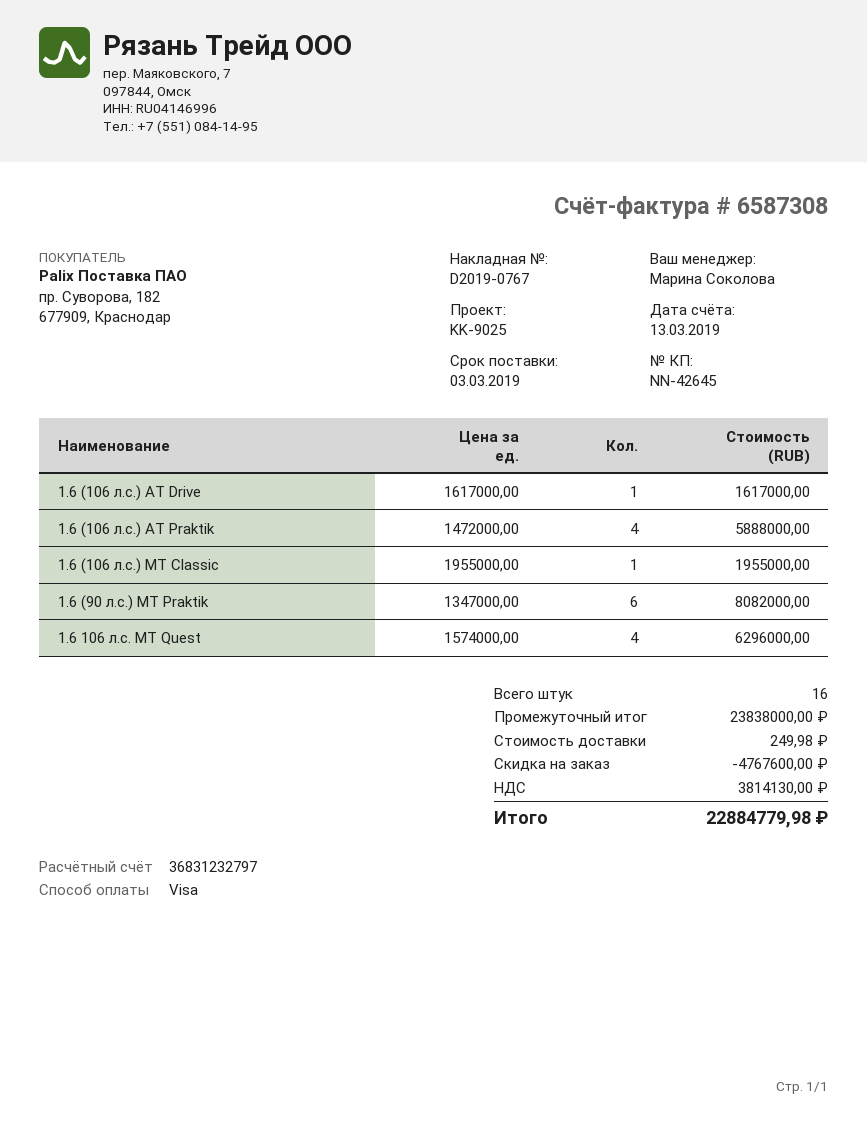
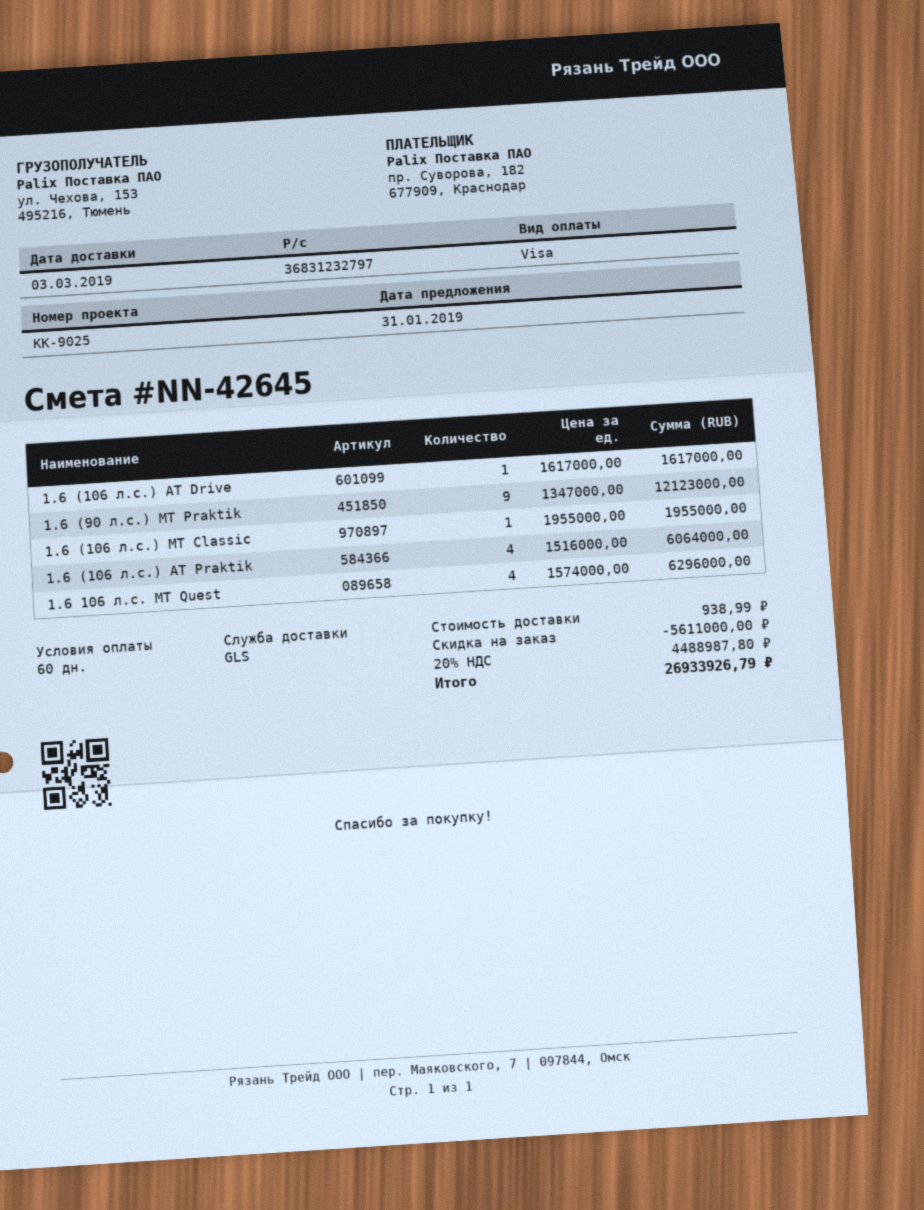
1.6 (106 л.с.) AT Praktik: 4 x 1472000.00 = 5888000.00 -> 4 x 1516000.00 = 6064000.00
1.6 (90 л.с.) MT Praktik: 6 x 1347000.00 = 8082000.00 -> 9 x 1347000.00 = 12123000.00
discount: 4767600.00 -> 5611000.00
shipping: 249.98 -> 938.99
tax: 3814130.00 -> 4488987.80
total: 22884779.98 -> 26933926.79

